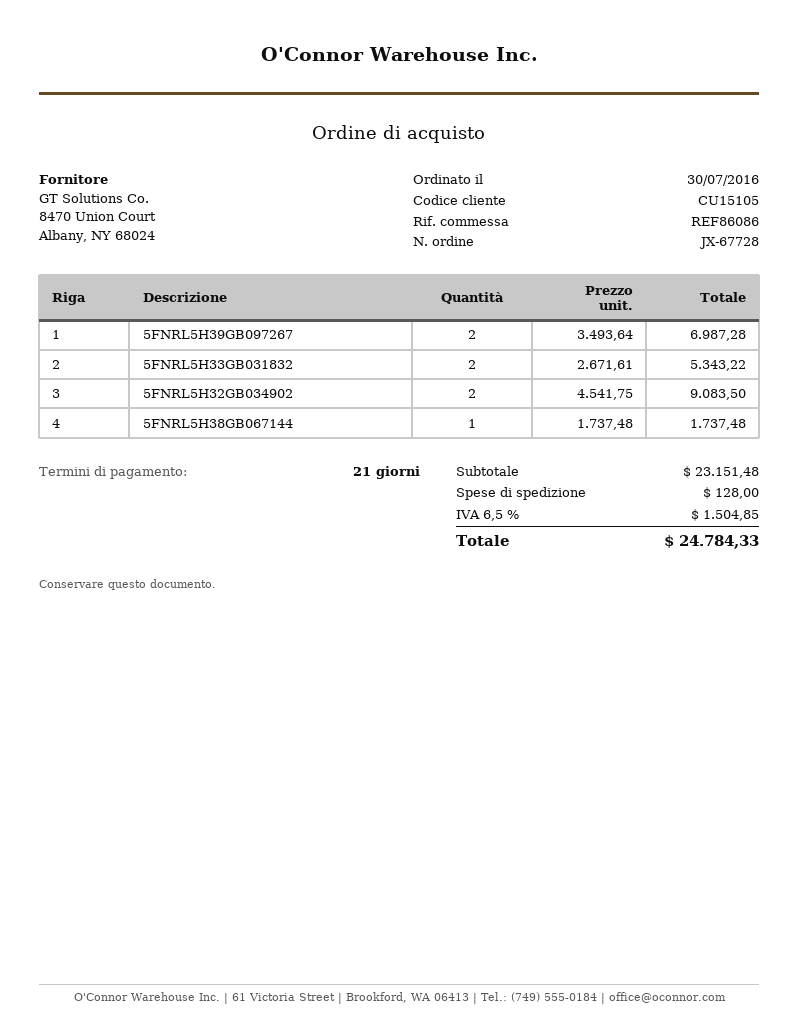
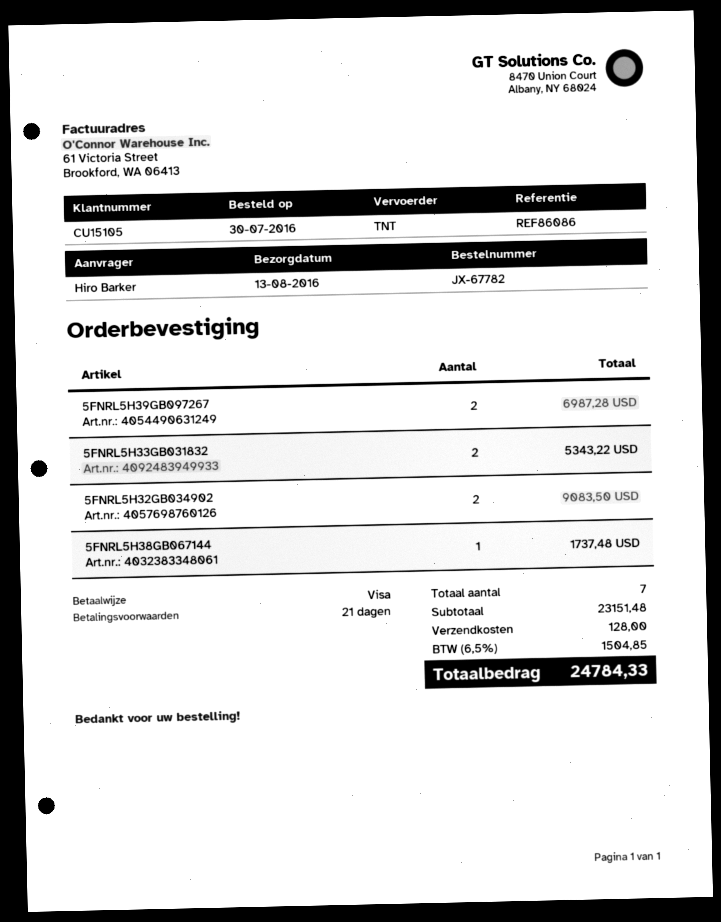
order number: JX-67728 -> JX-67782

